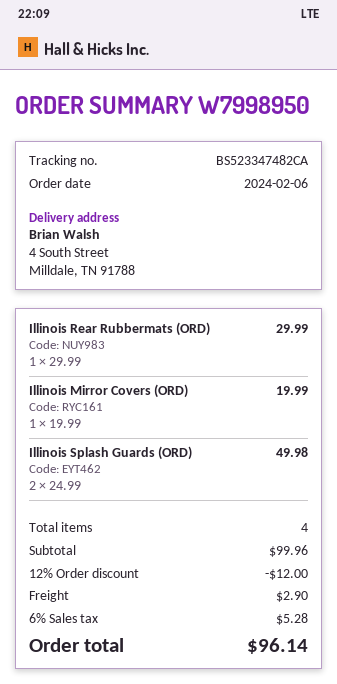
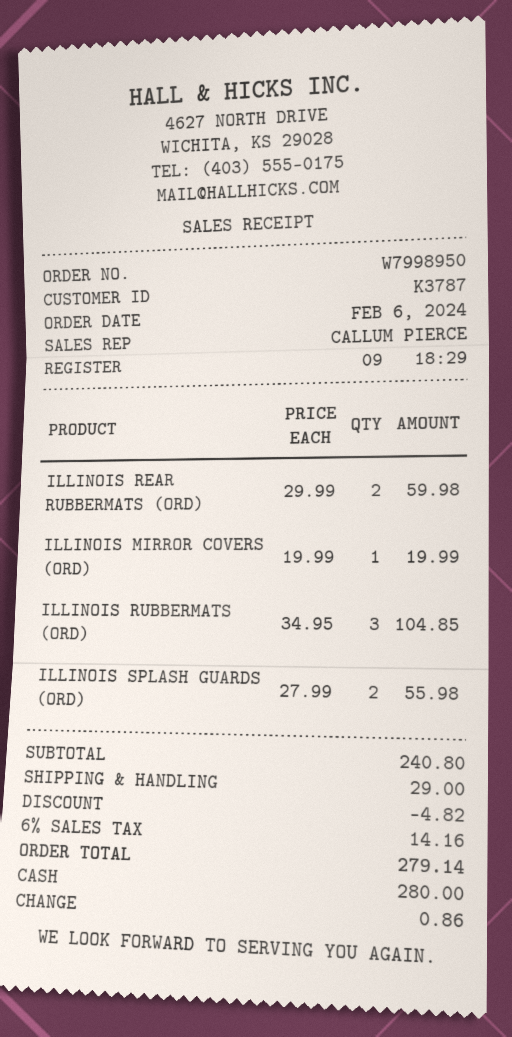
Illinois Rear Rubbermats (ORD): 1 x 29.99 = 29.99 -> 2 x 29.99 = 59.98
Illinois Splash Guards (ORD): 2 x 24.99 = 49.98 -> 2 x 27.99 = 55.98
ILLINOIS RUBBERMATS (ORD): none -> 3 x 34.95 = 104.85
subtotal: 99.96 -> 240.80
discount: 12.00 -> 4.82
shipping: 2.90 -> 29.00
tax: 6% = 5.28 -> 6% = 14.16
total: 96.14 -> 279.14

